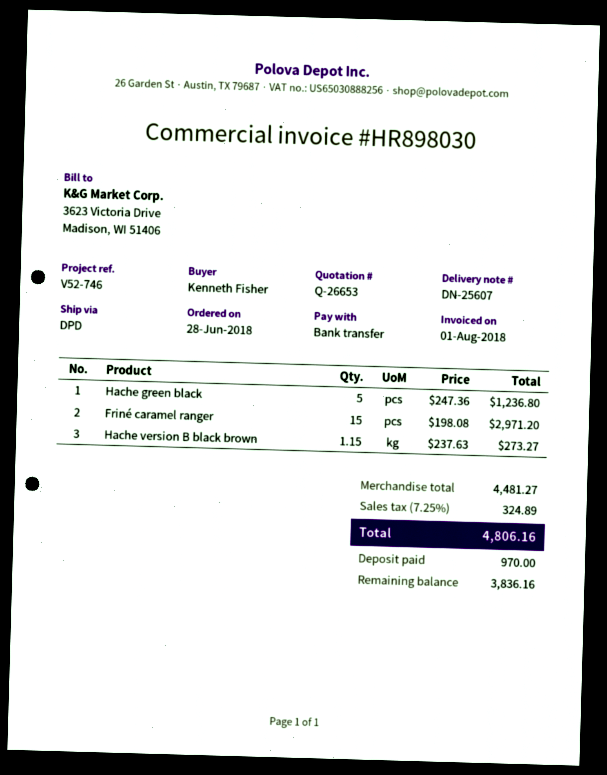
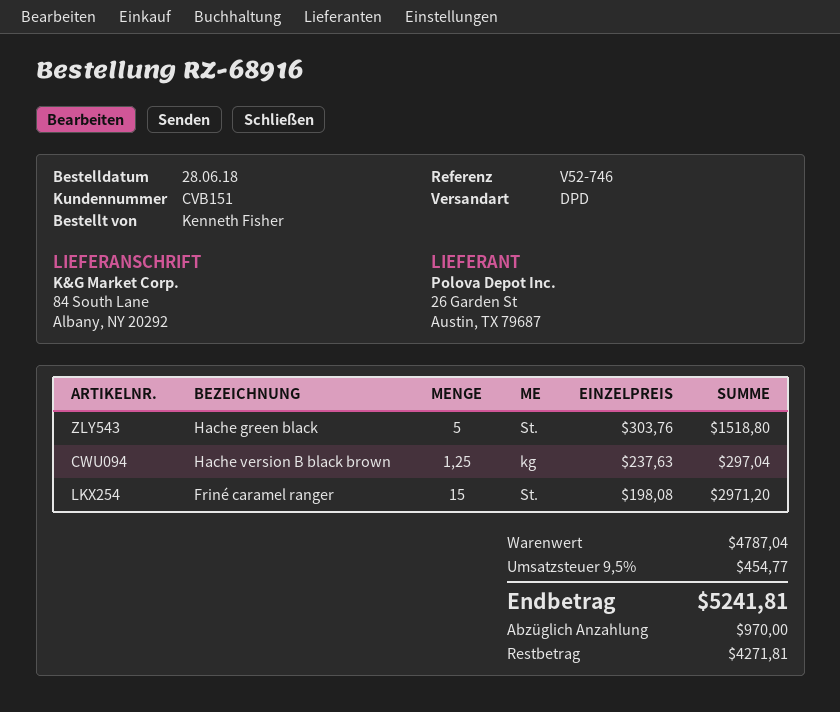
Hache green black: 5 x 247.36 = 1236.80 -> 5 x 303.76 = 1518.80
Hache version B black brown: 1.15 x 237.63 = 273.27 -> 1.25 x 237.63 = 297.04
subtotal: 4481.27 -> 4787.04
tax: 7.25% = 324.89 -> 9.5% = 454.77
total: 4806.16 -> 5241.81
balance: 3836.16 -> 4271.81

